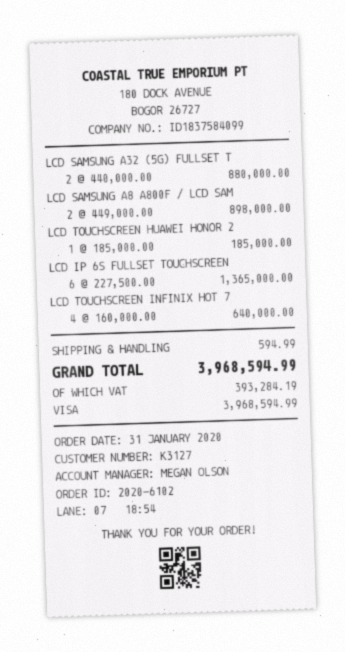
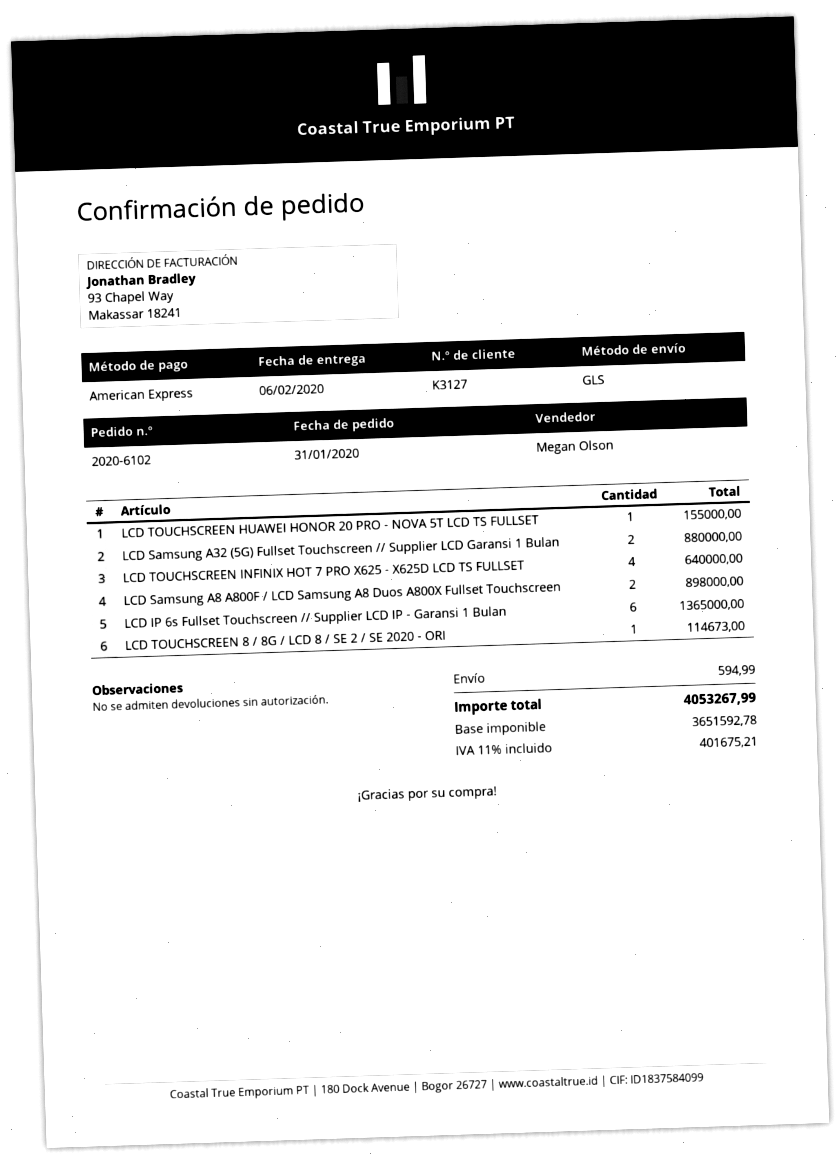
payment method: Visa -> American Express
LCD TOUCHSCREEN HUAWEI HONOR 2: 1 for 185000.00 -> 1 for 155000.00
LCD TOUCHSCREEN 8 / 8G / LCD 8 / SE 2 / SE 2020 - ORI: none -> 1 for 114673.00
tax: 393284.19 -> 401675.21
total: 3968594.99 -> 4053267.99

